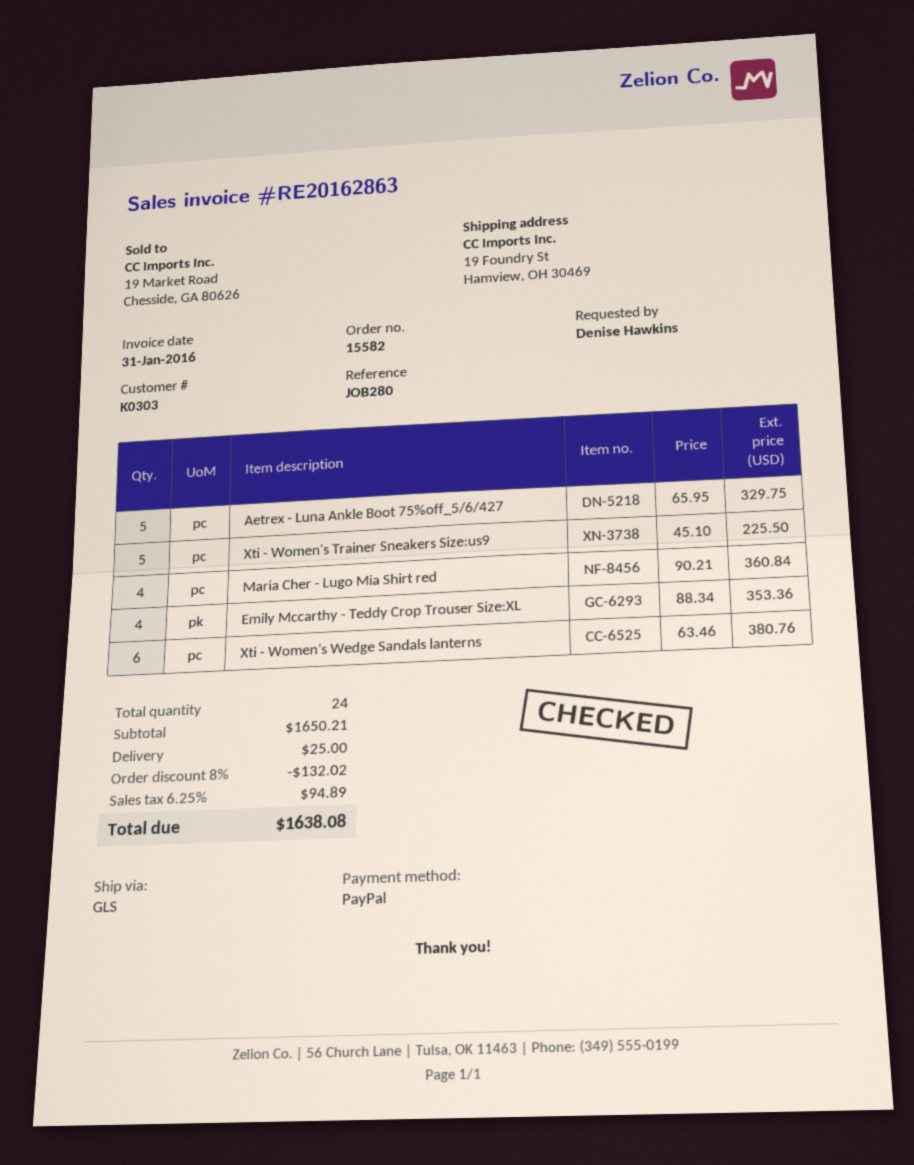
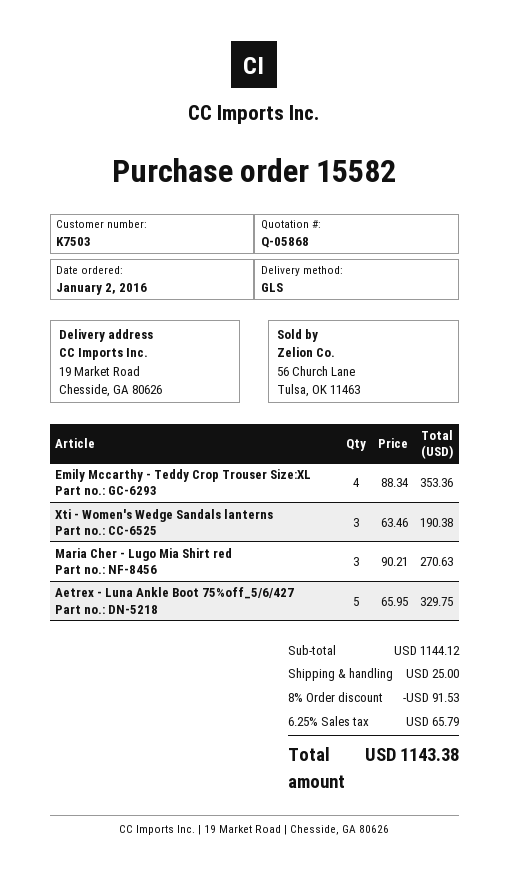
customer number: K0303 -> K7503
ship to: 19 Foundry St, Hamview, OH 30469 -> 19 Market Road, Chesside, GA 80626
Xti - Women's Trainer Sneakers Size:us9: 5 x 45.10 = 225.50 -> none
Maria Cher - Lugo Mia Shirt red: 4 x 90.21 = 360.84 -> 3 x 90.21 = 270.63
Xti - Women's Wedge Sandals lanterns: 6 x 63.46 = 380.76 -> 3 x 63.46 = 190.38
subtotal: 1650.21 -> 1144.12
discount: 8% = 132.02 -> 8% = 91.53
tax: 6.25% = 94.89 -> 6.25% = 65.79
total: 1638.08 -> 1143.38

